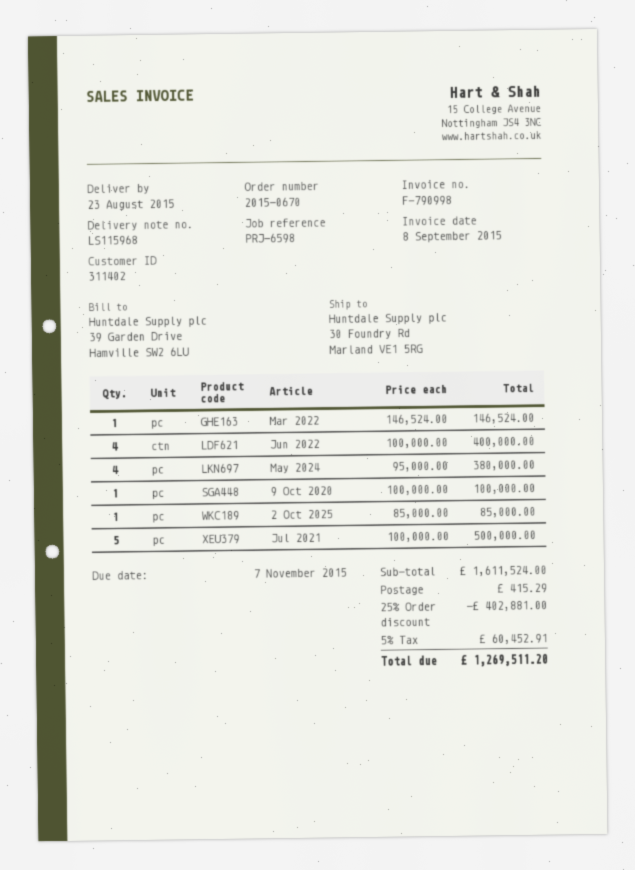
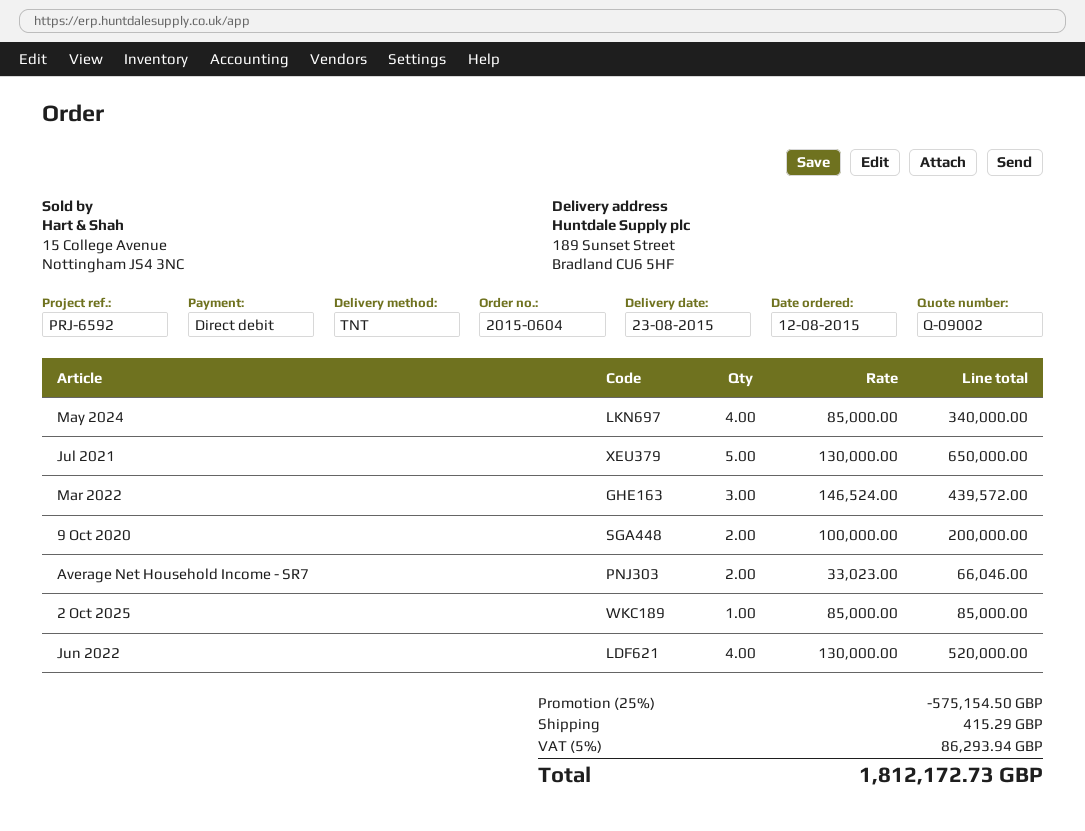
order number: 2015-0670 -> 2015-0604
reference: PRJ-6598 -> PRJ-6592
ship to: 30 Foundry Rd, Marland VE1 5RG -> 189 Sunset Street, Bradland CU6 5HF
Mar 2022: 1 x 146524.00 = 146524.00 -> 3 x 146524.00 = 439572.00
Jun 2022: 4 x 100000.00 = 400000.00 -> 4 x 130000.00 = 520000.00
May 2024: 4 x 95000.00 = 380000.00 -> 4 x 85000.00 = 340000.00
9 Oct 2020: 1 x 100000.00 = 100000.00 -> 2 x 100000.00 = 200000.00
Jul 2021: 5 x 100000.00 = 500000.00 -> 5 x 130000.00 = 650000.00
Average Net Household Income - SR7: none -> 2 x 33023.00 = 66046.00
discount: 25% = 402881.00 -> 25% = 575154.50
tax: 5% = 60452.91 -> 5% = 86293.94
total: 1269511.20 -> 1812172.73

